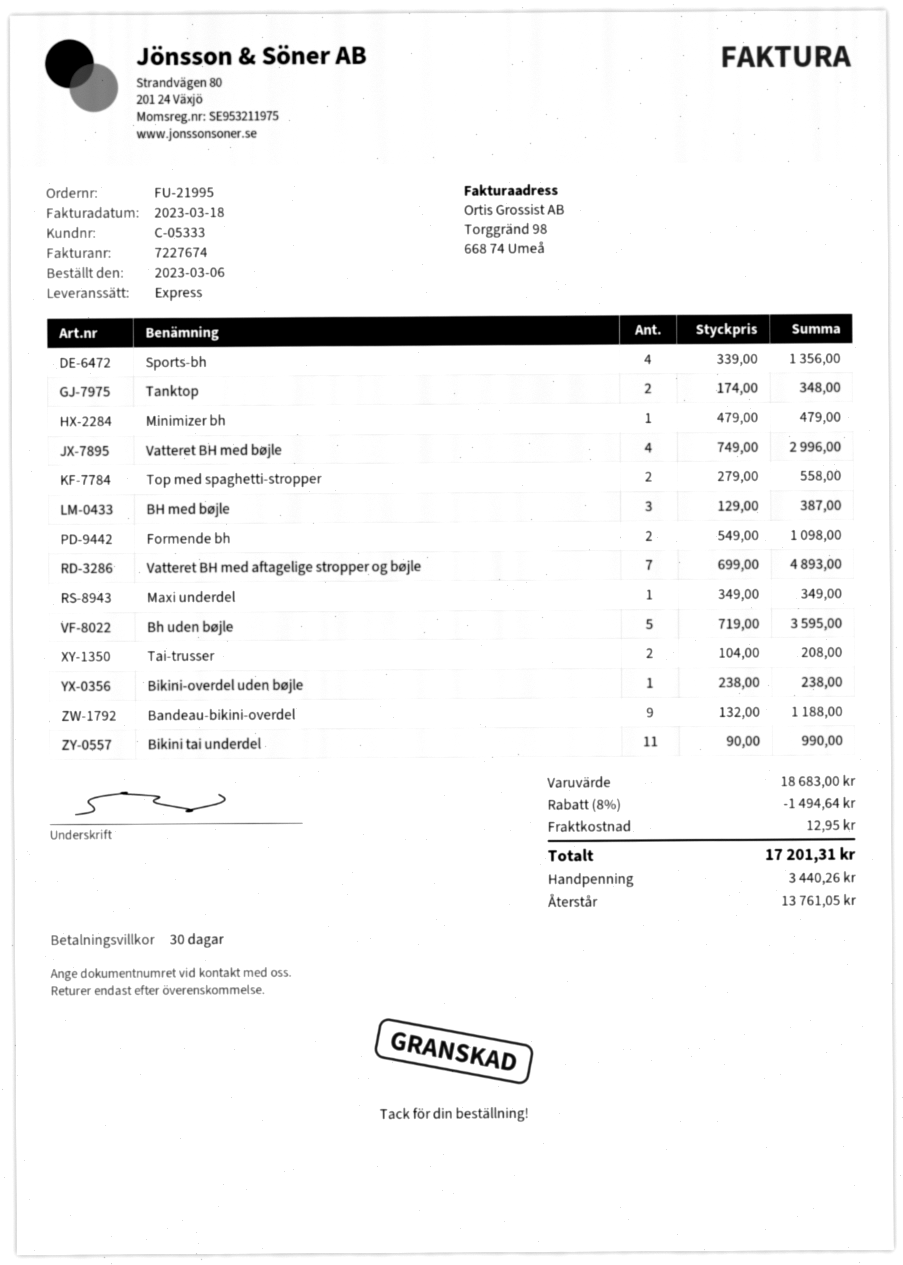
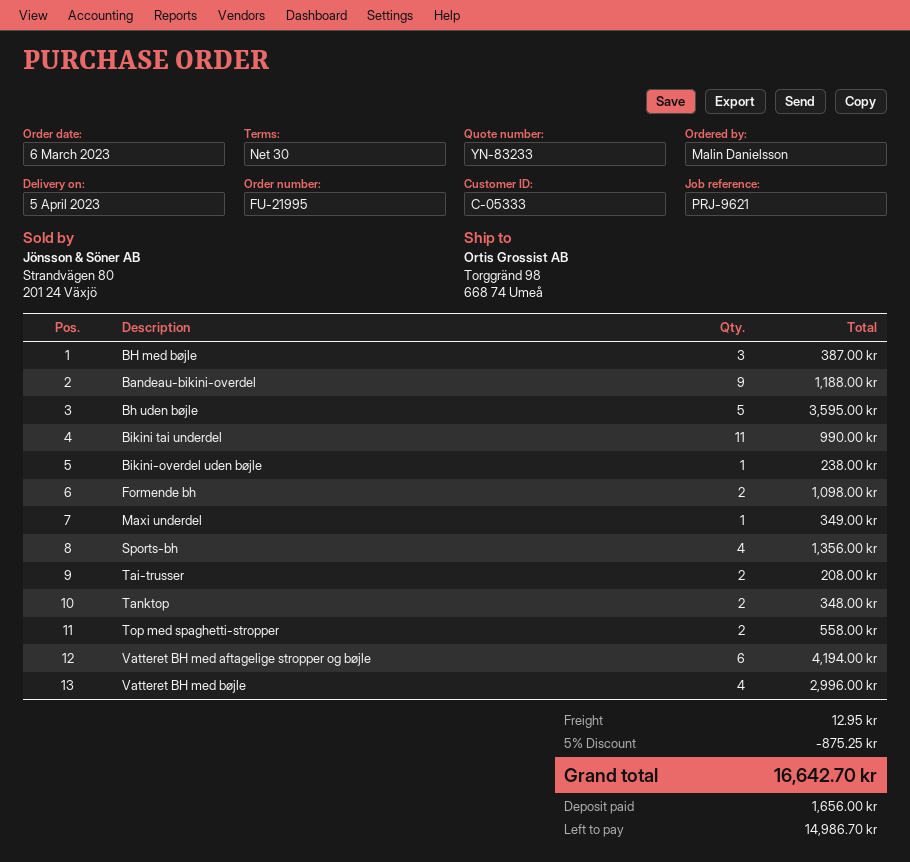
Minimizer bh: 1 for 479.00 -> none
Vatteret BH med aftagelige stropper og bøjle: 7 for 4893.00 -> 6 for 4194.00
discount: 8% = 1494.64 -> 5% = 875.25
total: 17201.31 -> 16642.70
deposit: 3440.26 -> 1656.00
balance: 13761.05 -> 14986.70

